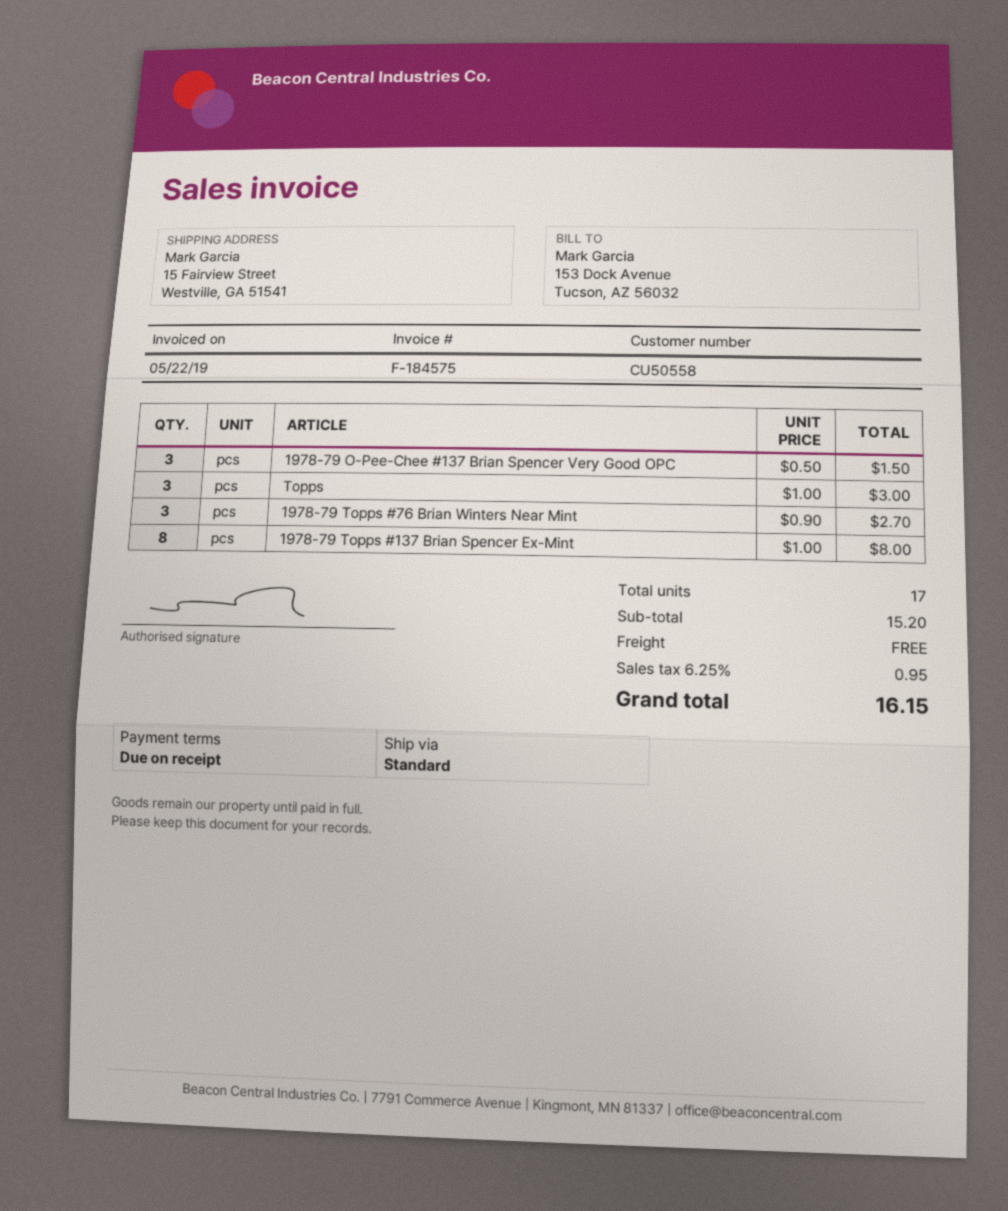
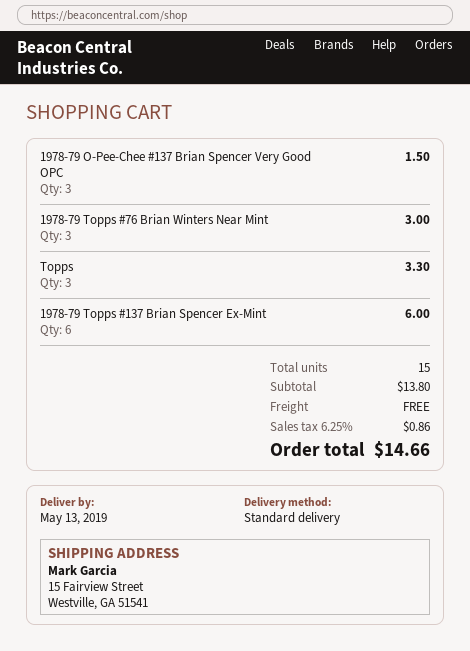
Topps: 3 for 3.00 -> 3 for 3.30
1978-79 Topps #76 Brian Winters Near Mint: 3 for 2.70 -> 3 for 3.00
1978-79 Topps #137 Brian Spencer Ex-Mint: 8 for 8.00 -> 6 for 6.00
total quantity: 17 -> 15
subtotal: 15.20 -> 13.80
tax: 6.25% = 0.95 -> 6.25% = 0.86
total: 16.15 -> 14.66

